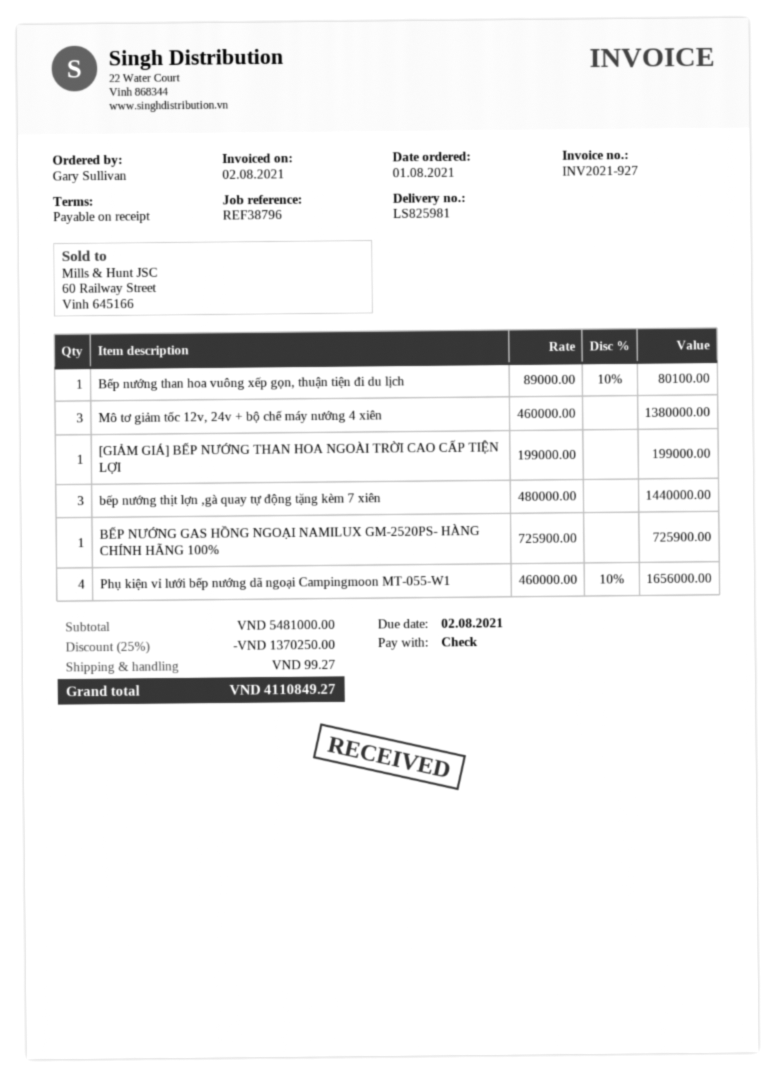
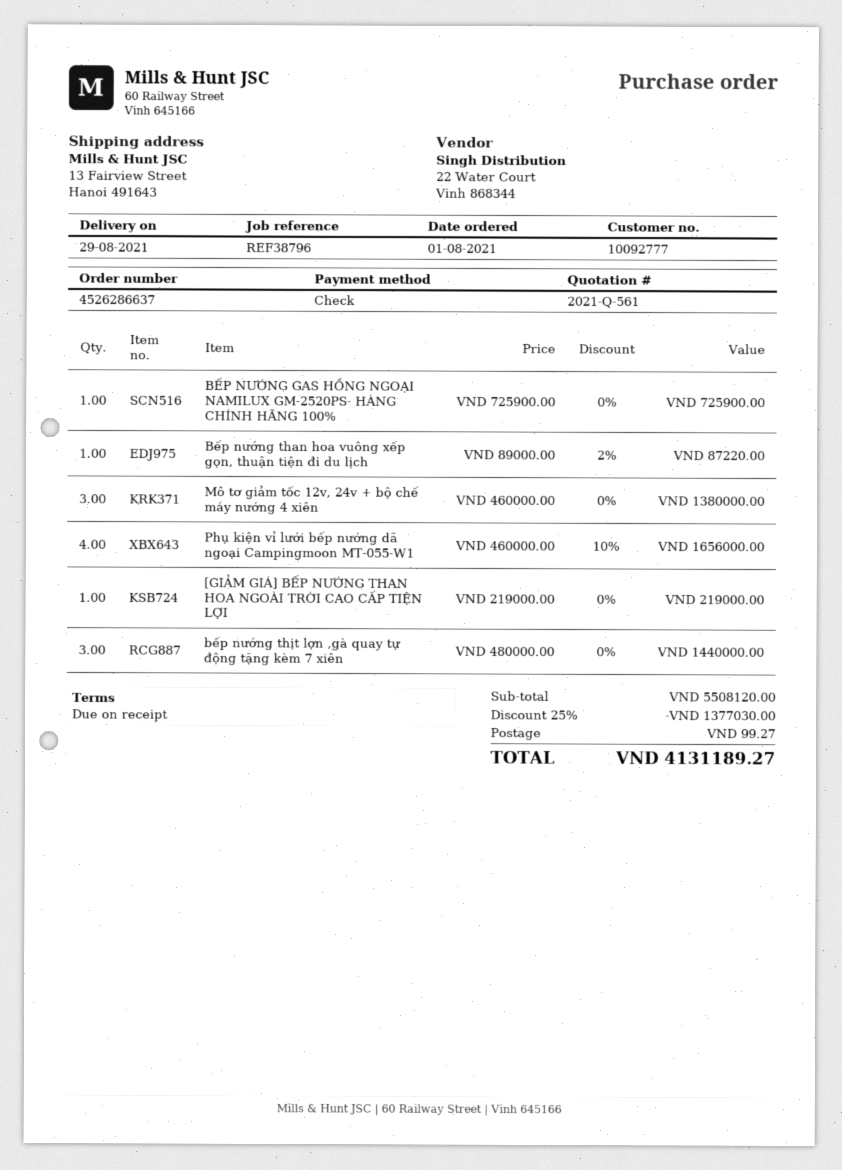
Bếp nướng than hoa vuông xếp gọn, thuận tiện đi du lịch: 1 x 89000.00 - 10% = 80100.00 -> 1 x 89000.00 - 2% = 87220.00
[GIẢM GIÁ] BẾP NƯỚNG THAN HOA NGOÀI TRỜI CAO CẤP TIỆN LỢI: 1 x 199000.00 = 199000.00 -> 1 x 219000.00 = 219000.00
subtotal: 5481000.00 -> 5508120.00
discount: 25% = 1370250.00 -> 25% = 1377030.00
total: 4110849.27 -> 4131189.27

